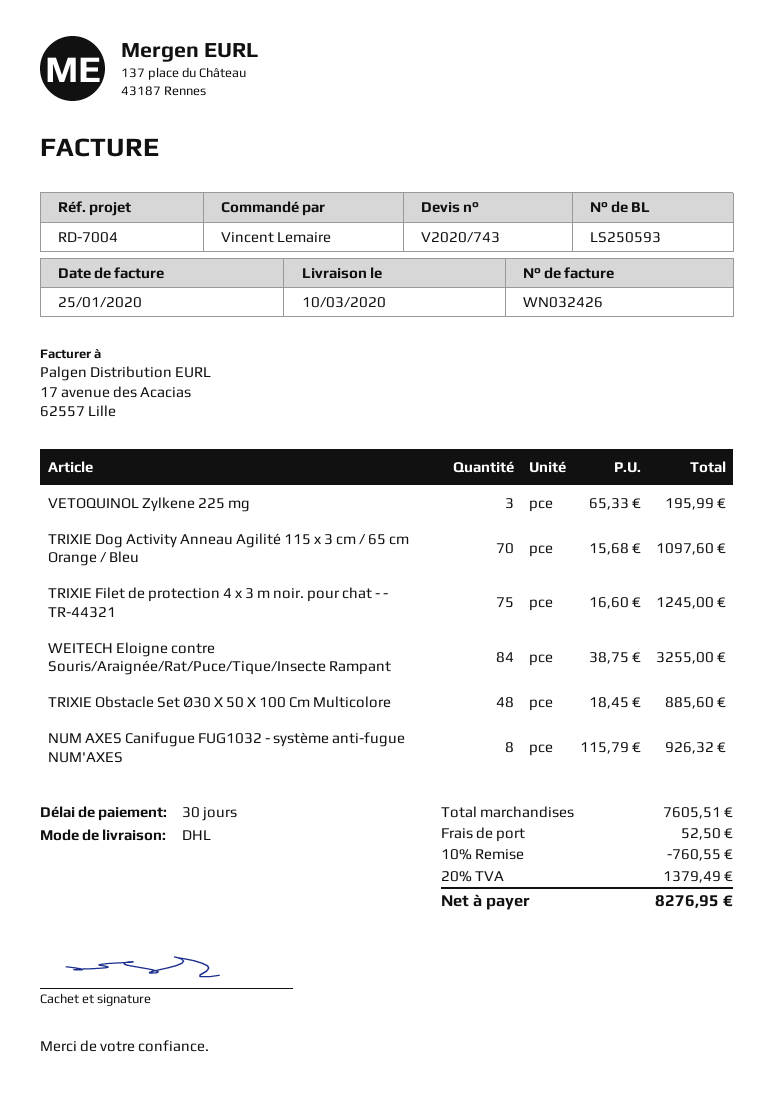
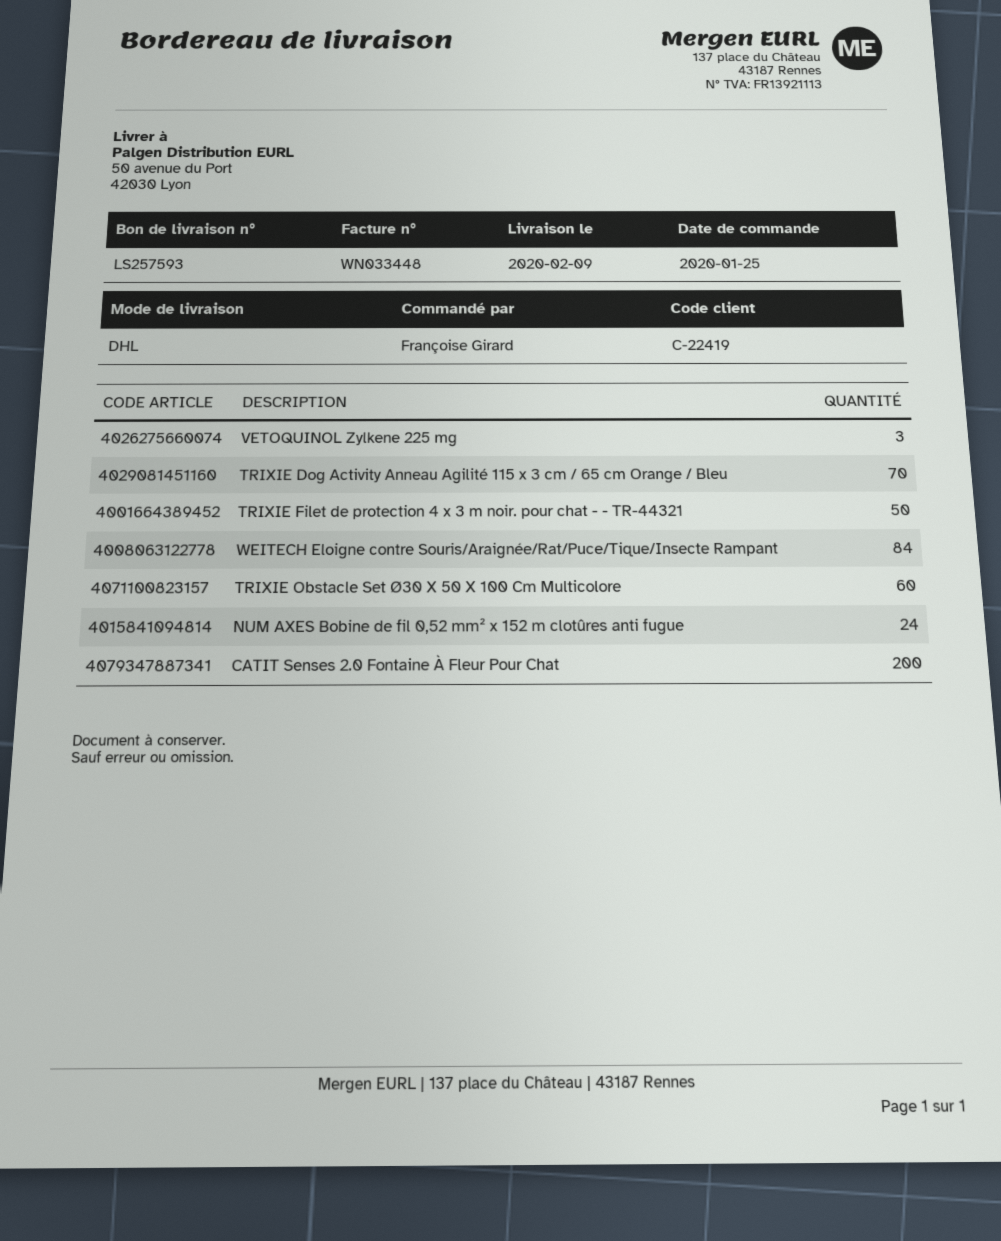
delivery note number: LS250593 -> LS257593
delivery date: 2020-03-10 -> 2020-02-09
invoice number: WN032426 -> WN033448
ordered by: Vincent Lemaire -> Françoise Girard
TRIXIE Filet de protection 4 x 3 m noir. pour chat - - TR-44321: 75 -> 50
TRIXIE Obstacle Set Ø30 X 50 X 100 Cm Multicolore: 48 -> 60
NUM AXES Canifugue FUG1032 - système anti-fugue NUM'AXES: 8 -> none
NUM AXES Bobine de fil 0,52 mm² x 152 m clotûres anti fugue: none -> 24
CATIT Senses 2.0 Fontaine À Fleur Pour Chat: none -> 200

